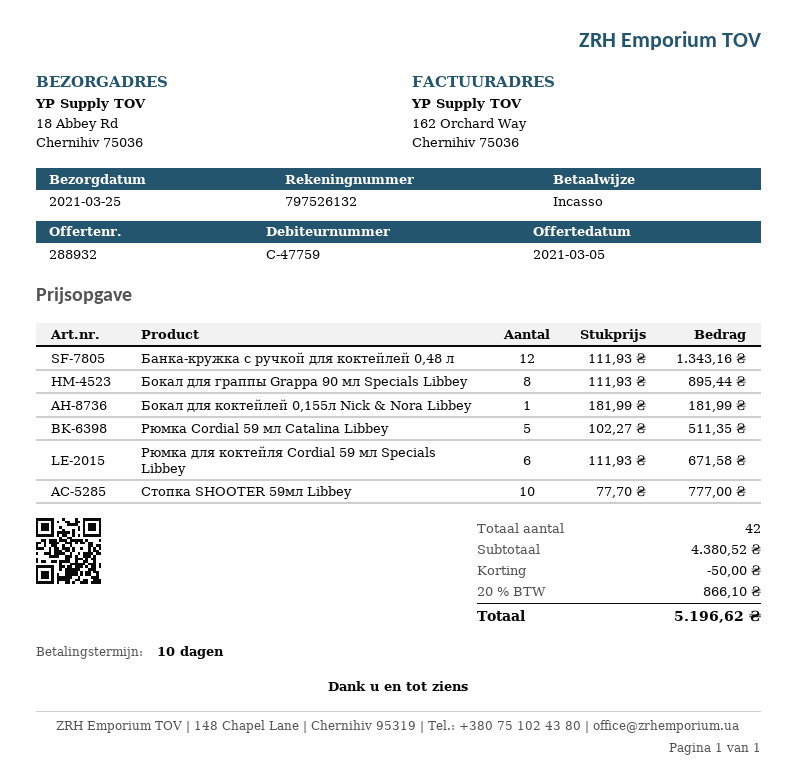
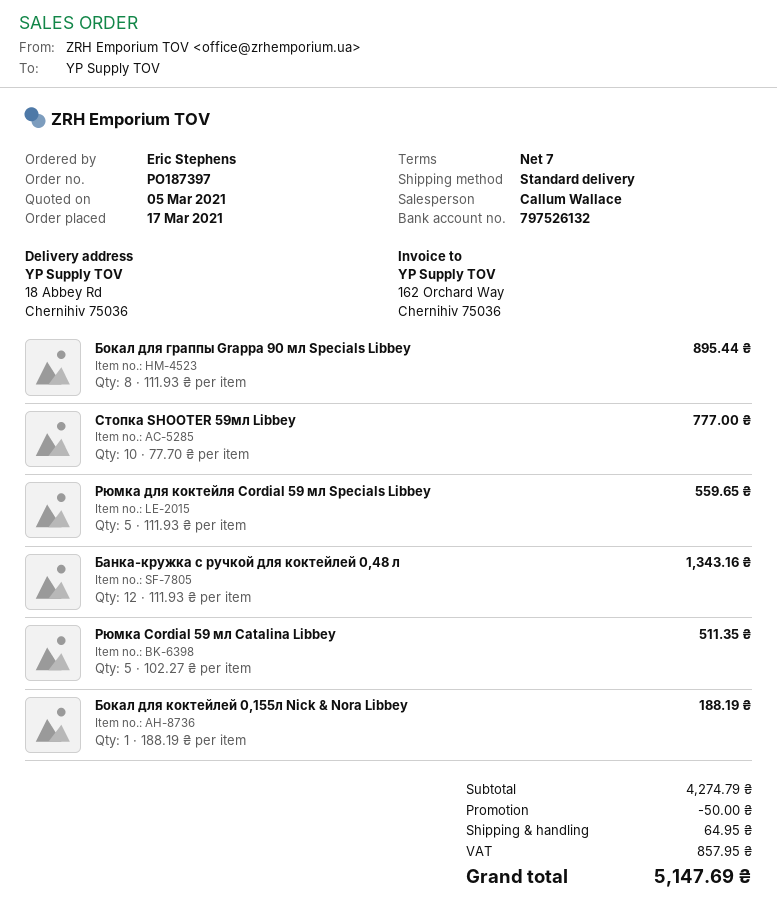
payment terms: 10 days -> 7 days
Бокал для коктейлей 0,155л Nick & Nora Libbey: 1 x 181.99 = 181.99 -> 1 x 188.19 = 188.19
Рюмка для коктейля Cordial 59 мл Specials Libbey: 6 x 111.93 = 671.58 -> 5 x 111.93 = 559.65
subtotal: 4380.52 -> 4274.79
shipping: none -> 64.95
tax: 866.10 -> 857.95
total: 5196.62 -> 5147.69

